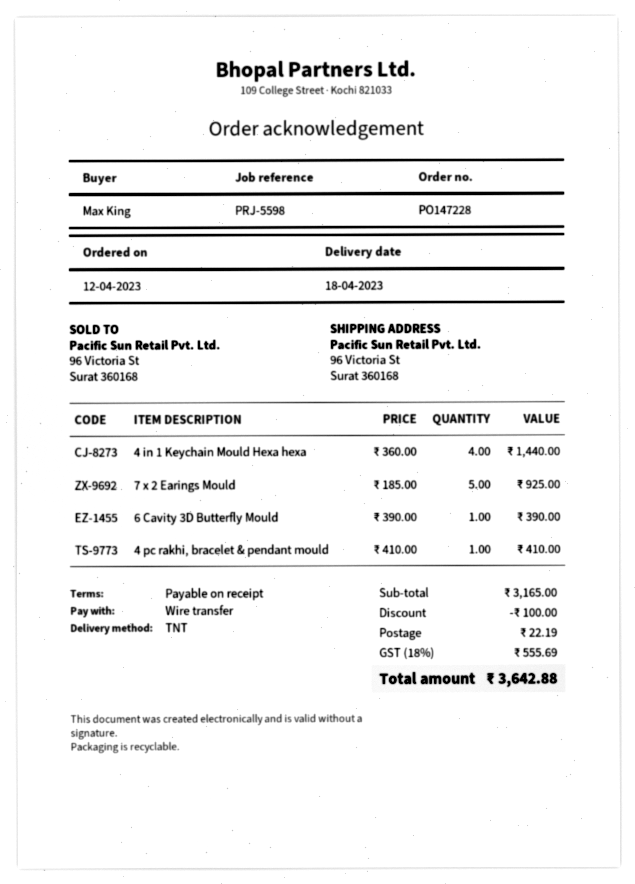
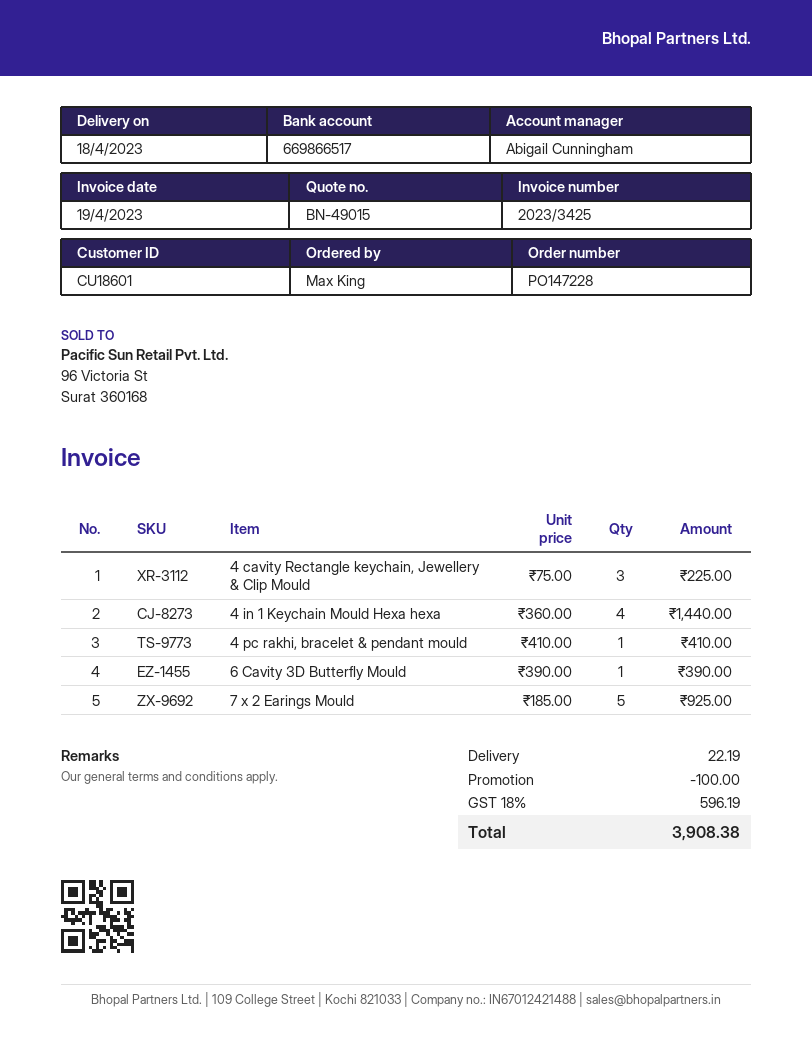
4 cavity Rectangle keychain, Jewellery & Clip Mould: none -> 3 x 75.00 = 225.00
tax: 18% = 555.69 -> 18% = 596.19
total: 3642.88 -> 3908.38

